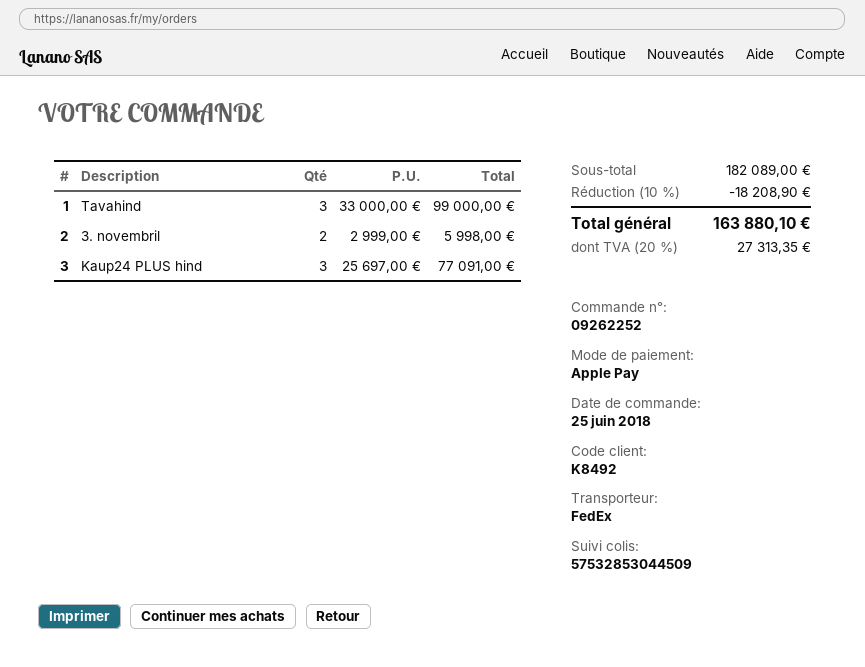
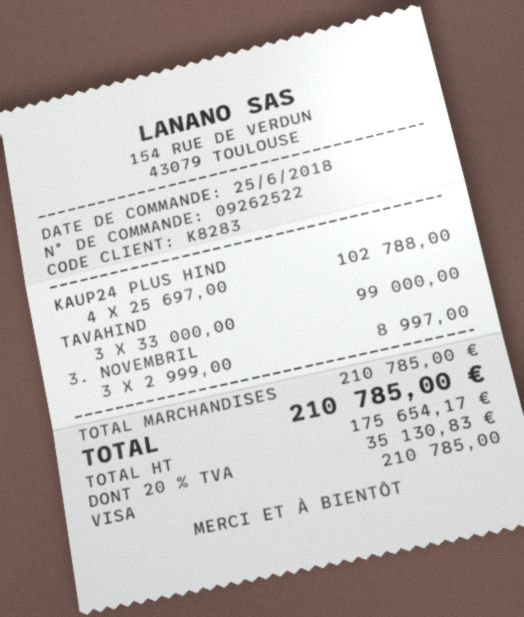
order number: 09262252 -> 09262522
customer number: K8492 -> K8283
payment method: Apple Pay -> Visa
3. novembril: 2 x 2999.00 = 5998.00 -> 3 x 2999.00 = 8997.00
Kaup24 PLUS hind: 3 x 25697.00 = 77091.00 -> 4 x 25697.00 = 102788.00
subtotal: 182089.00 -> 210785.00
discount: 10% = 18208.90 -> none
tax: 20% = 27313.35 -> 20% = 35130.83
total: 163880.10 -> 210785.00

